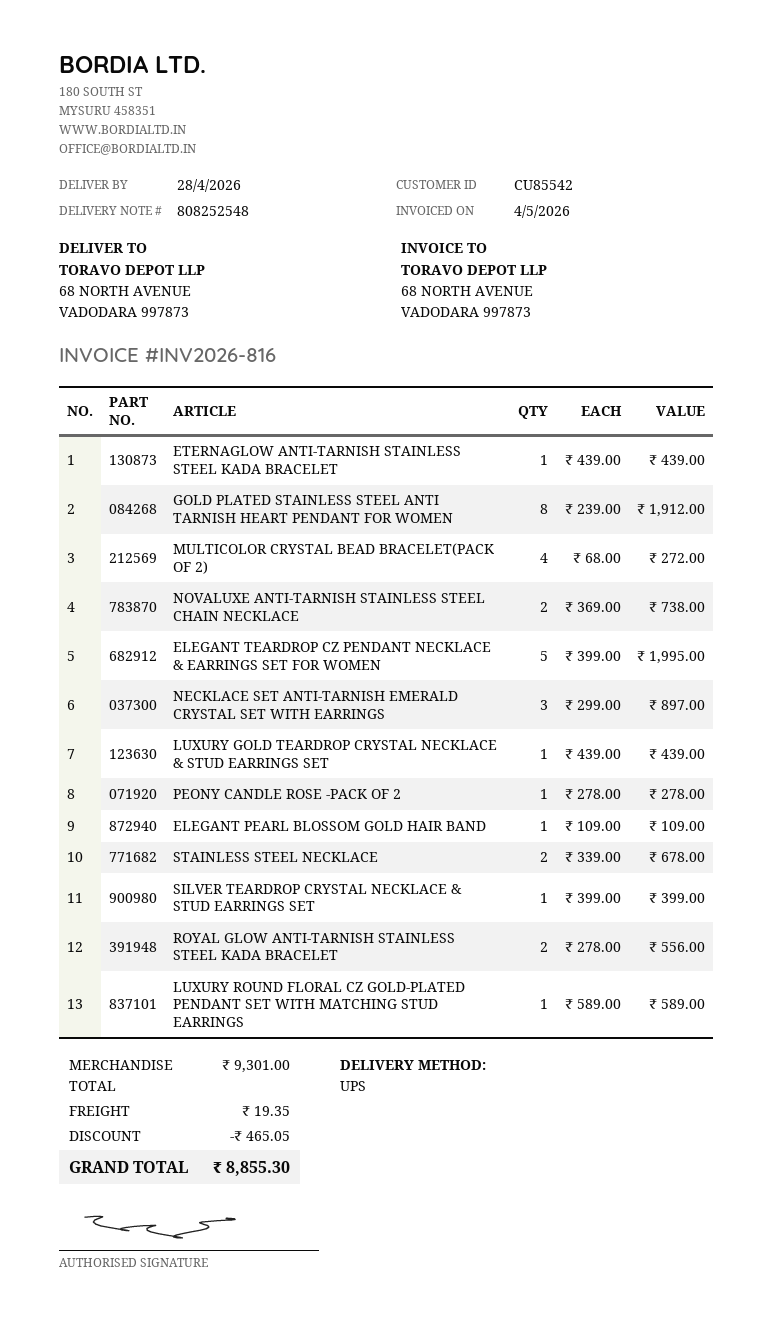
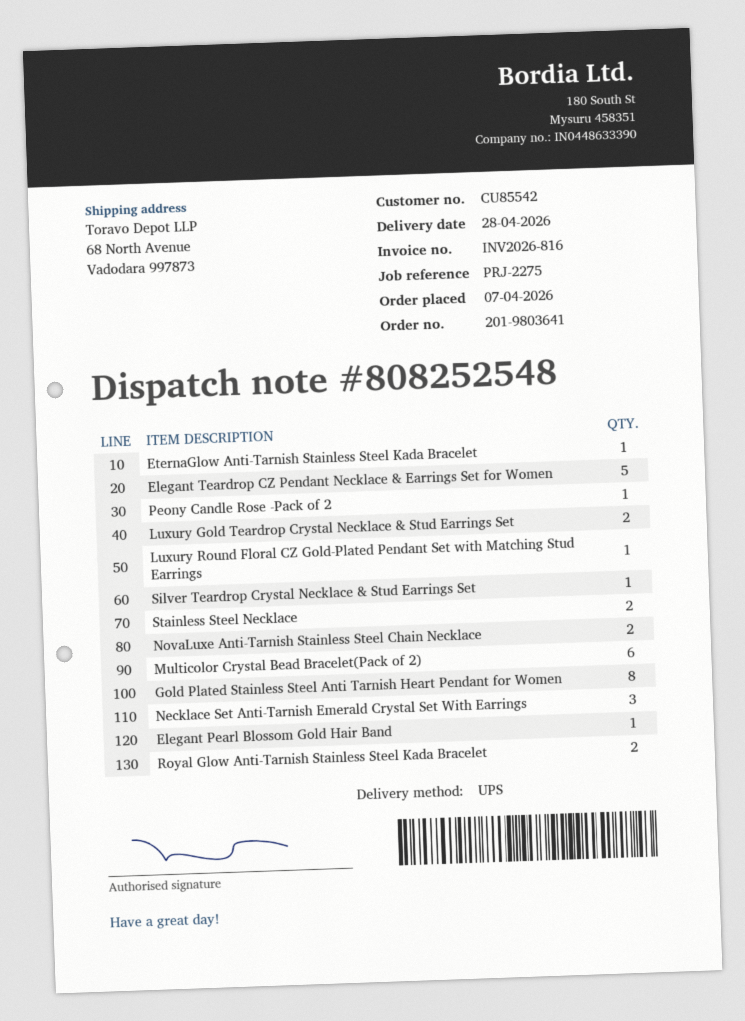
MULTICOLOR CRYSTAL BEAD BRACELET(PACK OF 2): 4 -> 6
LUXURY GOLD TEARDROP CRYSTAL NECKLACE & STUD EARRINGS SET: 1 -> 2

